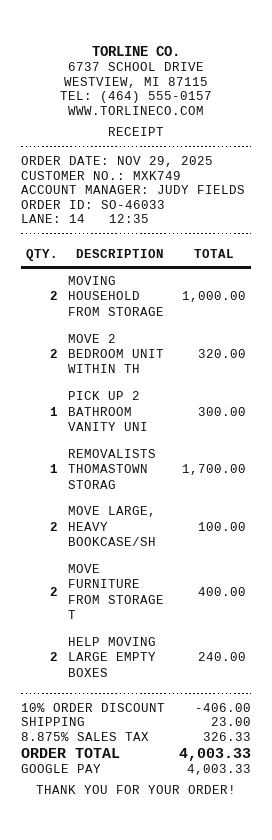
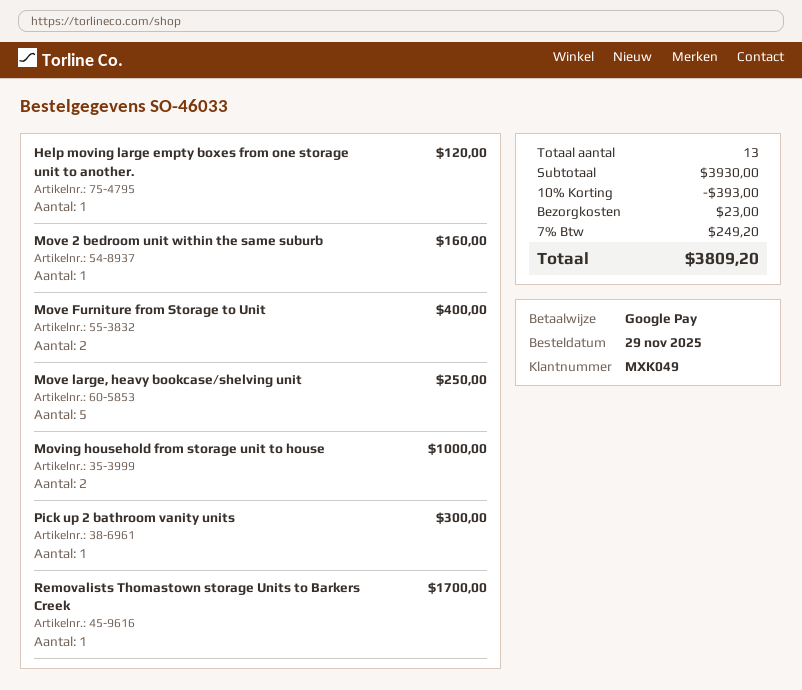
customer number: MXK749 -> MXK049
MOVE 2 BEDROOM UNIT WITHIN TH: 2 for 320.00 -> 1 for 160.00
MOVE LARGE, HEAVY BOOKCASE/SH: 2 for 100.00 -> 5 for 250.00
HELP MOVING LARGE EMPTY BOXES: 2 for 240.00 -> 1 for 120.00
discount: 10% = 406.00 -> 10% = 393.00
tax: 8.875% = 326.33 -> 7% = 249.20
total: 4003.33 -> 3809.20

